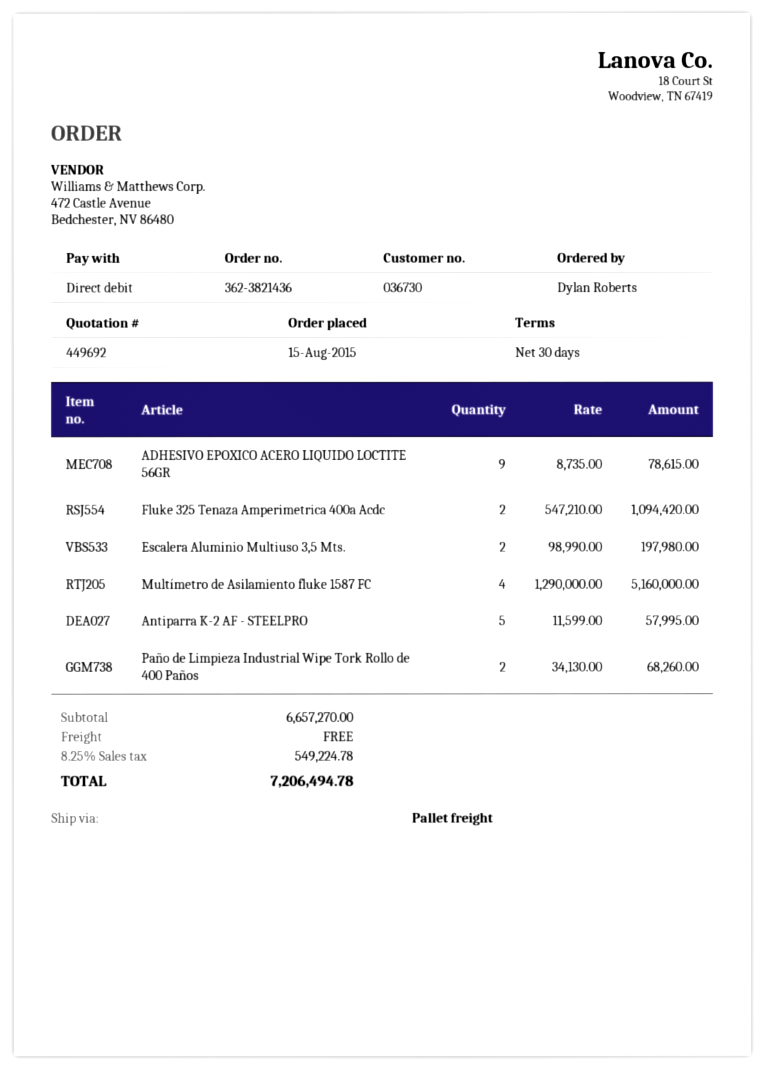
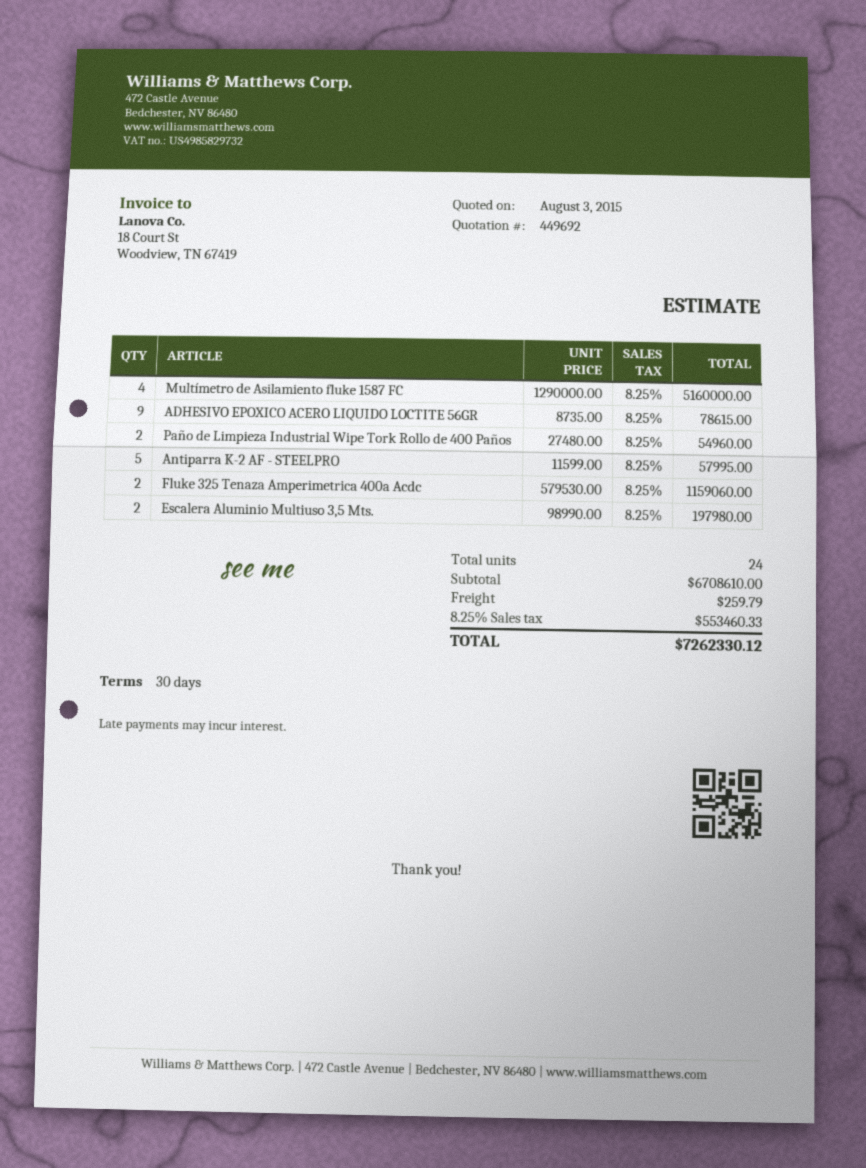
Fluke 325 Tenaza Amperimetrica 400a Acdc: 2 x 547210.00 = 1094420.00 -> 2 x 579530.00 = 1159060.00
Paño de Limpieza Industrial Wipe Tork Rollo de 400 Paños: 2 x 34130.00 = 68260.00 -> 2 x 27480.00 = 54960.00
subtotal: 6657270.00 -> 6708610.00
shipping: 0.00 -> 259.79
tax: 8.25% = 549224.78 -> 8.25% = 553460.33
total: 7206494.78 -> 7262330.12

